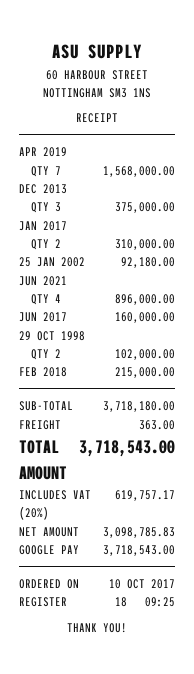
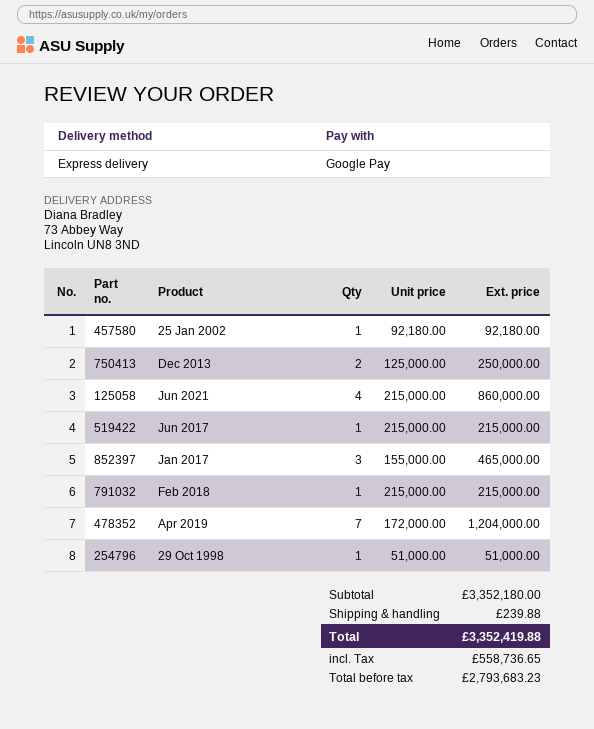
APR 2019: 7 for 1568000.00 -> 7 for 1204000.00
DEC 2013: 3 for 375000.00 -> 2 for 250000.00
JAN 2017: 2 for 310000.00 -> 3 for 465000.00
JUN 2021: 4 for 896000.00 -> 4 for 860000.00
JUN 2017: 1 for 160000.00 -> 1 for 215000.00
29 OCT 1998: 2 for 102000.00 -> 1 for 51000.00
subtotal: 3718180.00 -> 3352180.00
shipping: 363.00 -> 239.88
net: 3098785.83 -> 2793683.23
tax: 619757.17 -> 558736.65
total: 3718543.00 -> 3352419.88

